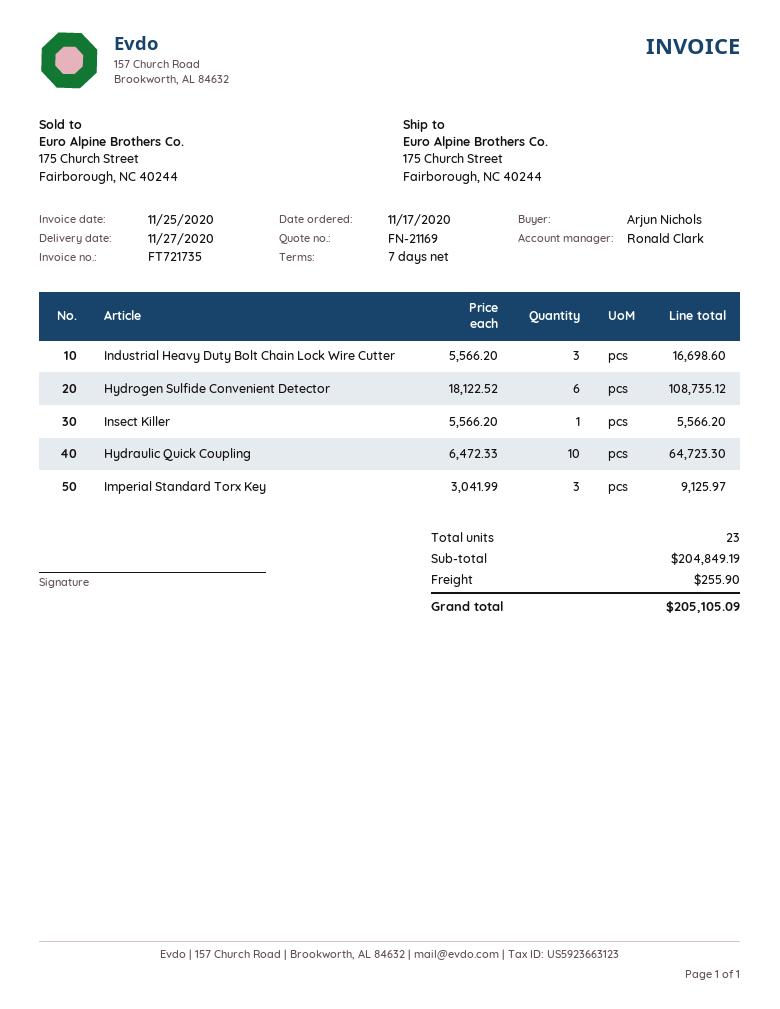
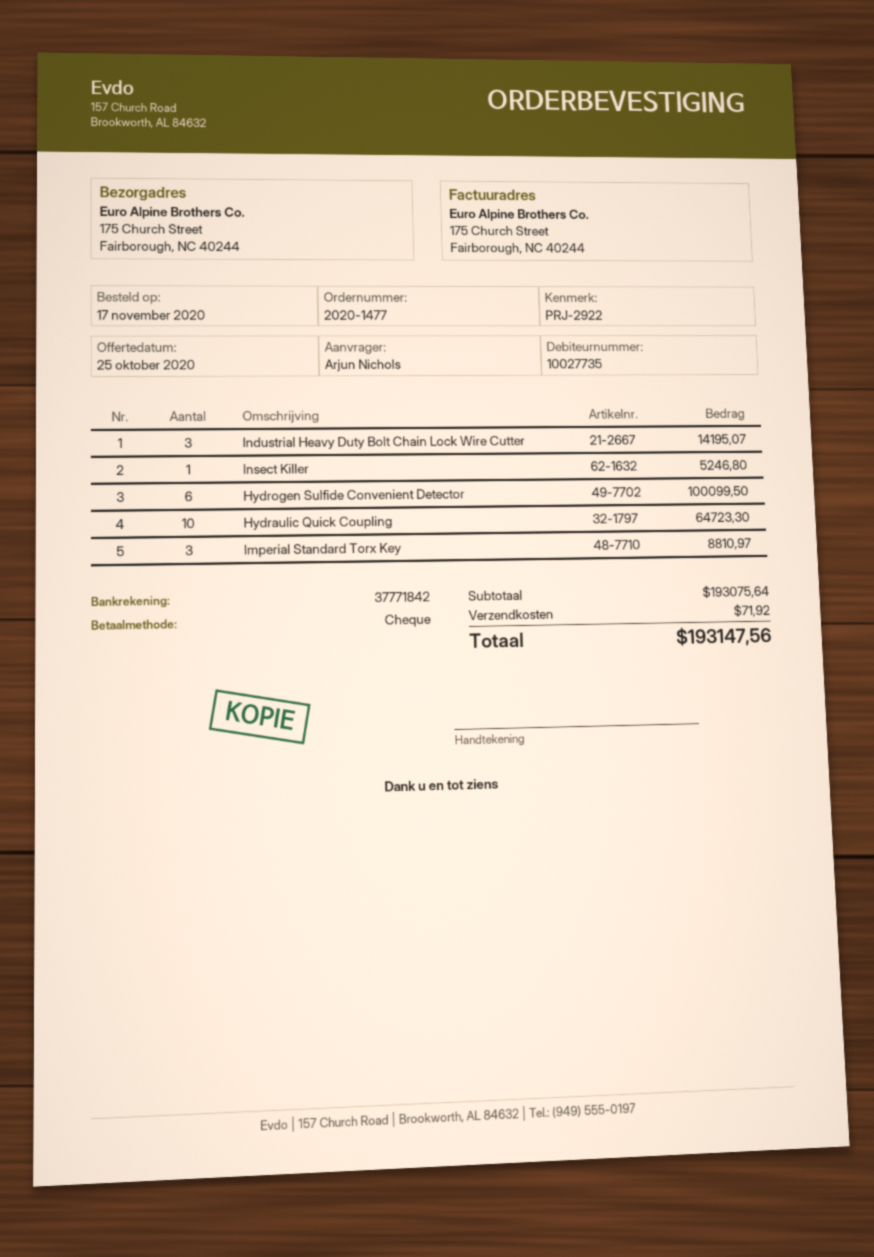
Industrial Heavy Duty Bolt Chain Lock Wire Cutter: 3 for 16698.60 -> 3 for 14195.07
Hydrogen Sulfide Convenient Detector: 6 for 108735.12 -> 6 for 100099.50
Insect Killer: 1 for 5566.20 -> 1 for 5246.80
Imperial Standard Torx Key: 3 for 9125.97 -> 3 for 8810.97
subtotal: 204849.19 -> 193075.64
shipping: 255.90 -> 71.92
total: 205105.09 -> 193147.56

